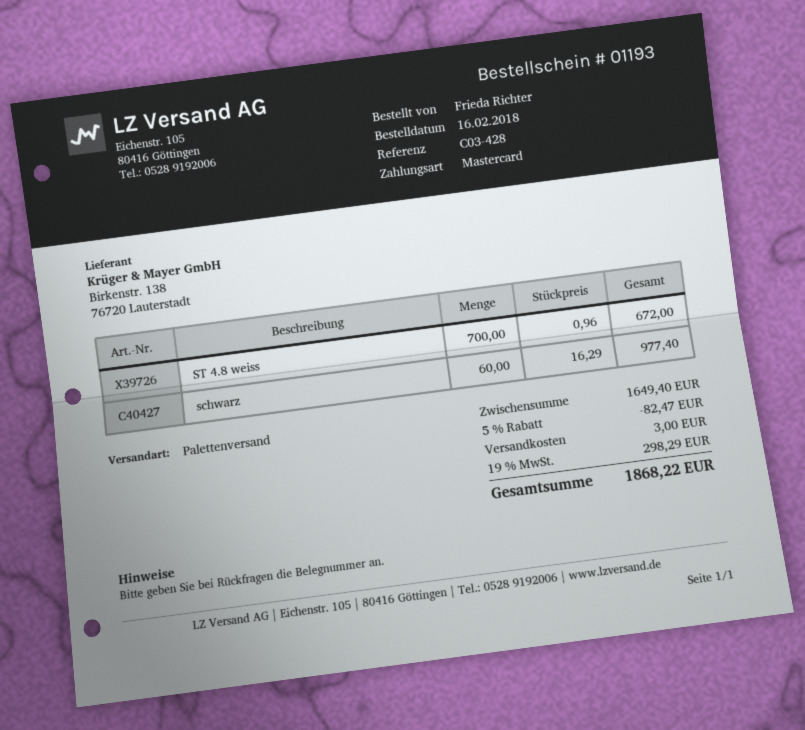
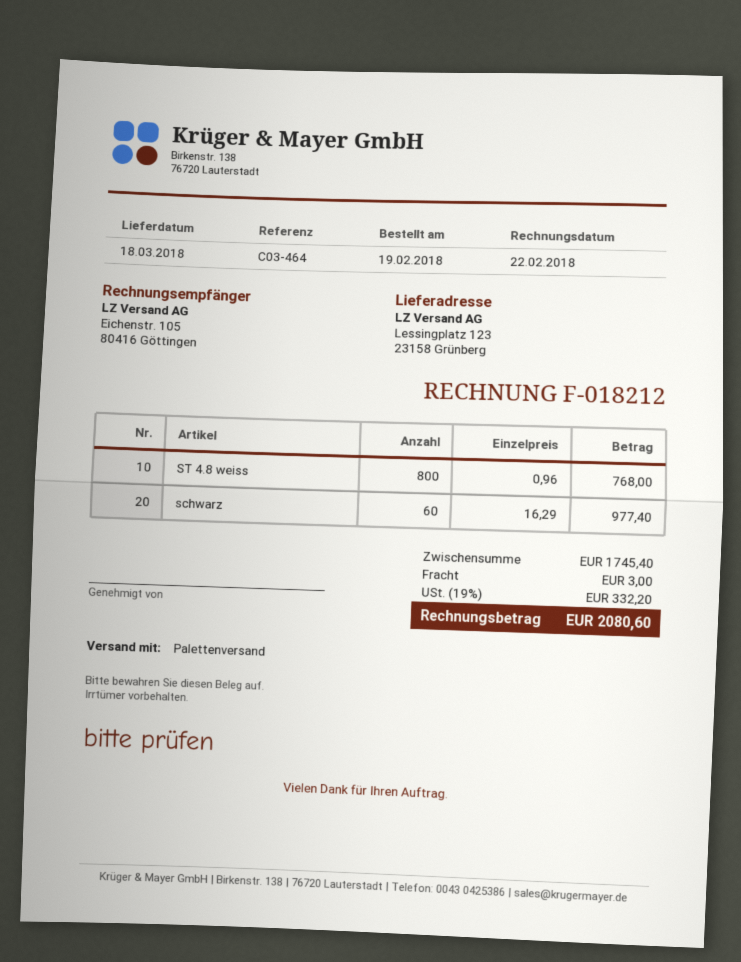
order date: 2018-02-16 -> 2018-02-19
reference: C03-428 -> C03-464
ST 4.8 weiss: 700 x 0.96 = 672.00 -> 800 x 0.96 = 768.00
subtotal: 1649.40 -> 1745.40
discount: 5% = 82.47 -> none
tax: 19% = 298.29 -> 19% = 332.20
total: 1868.22 -> 2080.60

